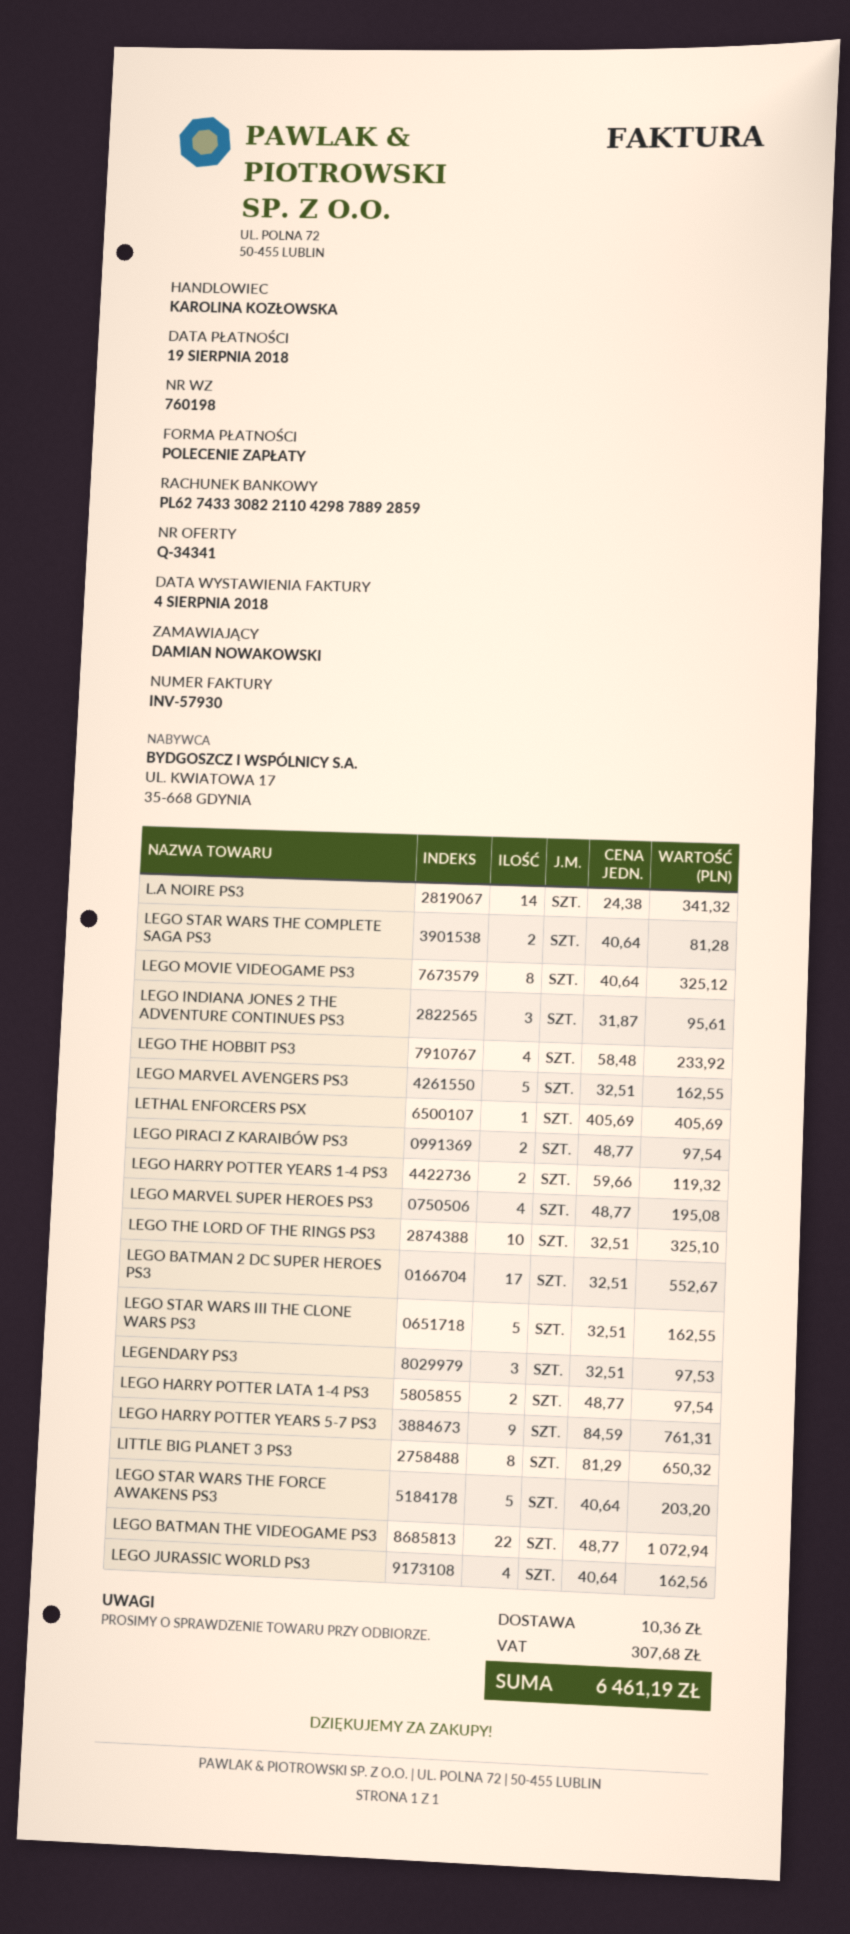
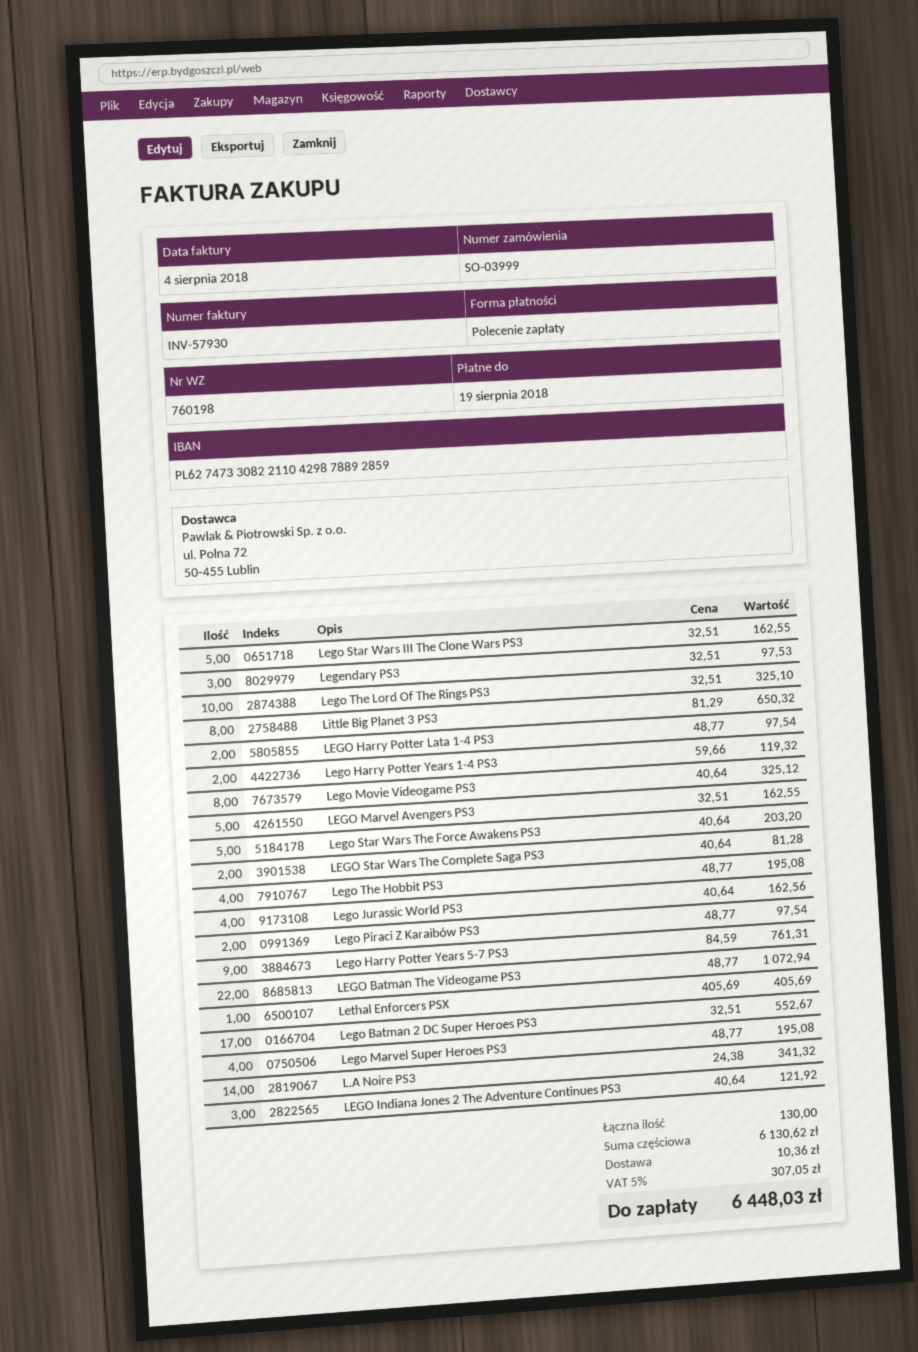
bank account: PL62743330822110429878892859 -> PL62747330822110429878892859
LEGO INDIANA JONES 2 THE ADVENTURE CONTINUES PS3: 3 x 31.87 = 95.61 -> 3 x 40.64 = 121.92
LEGO THE HOBBIT PS3: 4 x 58.48 = 233.92 -> 4 x 48.77 = 195.08
tax: 307.68 -> 307.05
total: 6461.19 -> 6448.03

